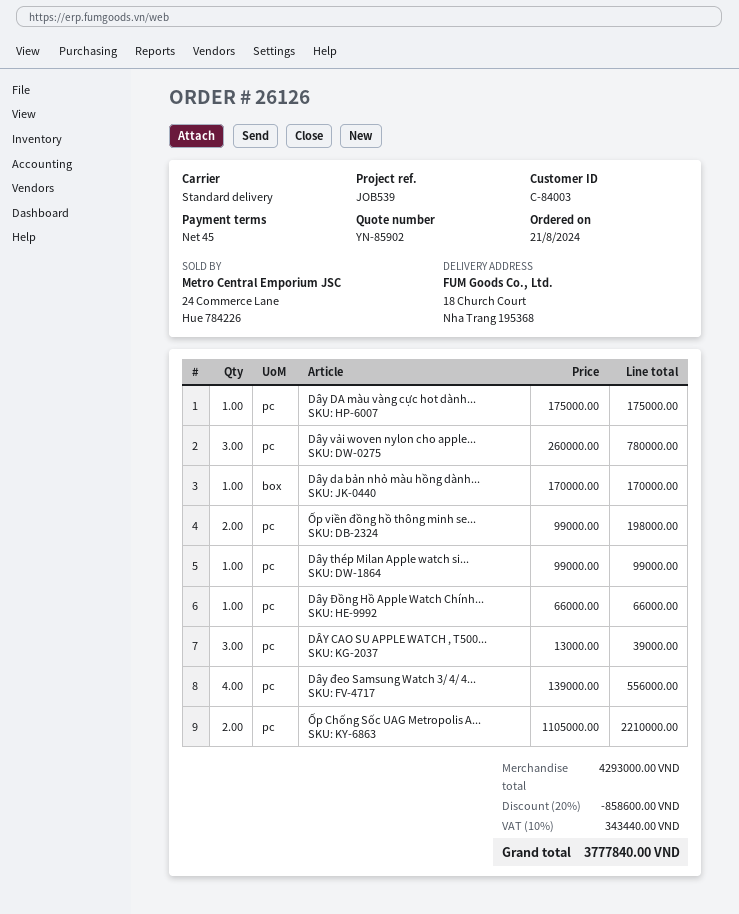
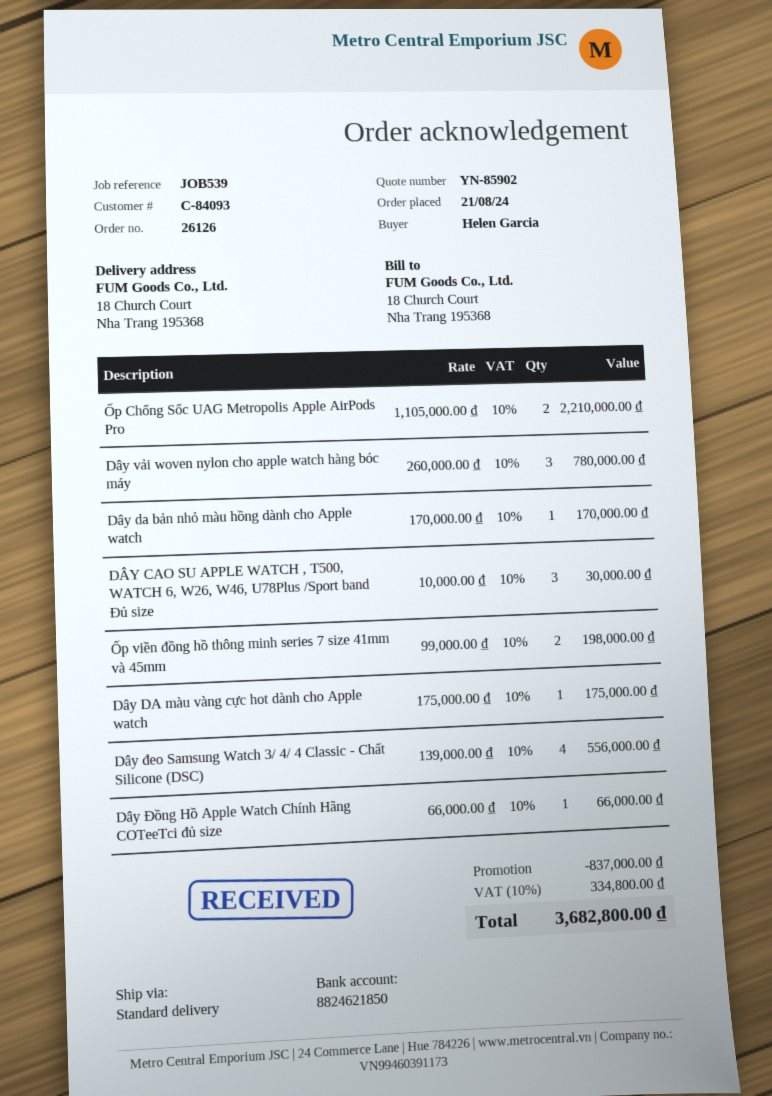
customer number: C-84003 -> C-84093
Dây thép Milan Apple watch si...: 1 x 99000.00 = 99000.00 -> none
DÂY CAO SU APPLE WATCH , T500...: 3 x 13000.00 = 39000.00 -> 3 x 10000.00 = 30000.00
discount: 858600.00 -> 837000.00
tax: 10% = 343440.00 -> 10% = 334800.00
total: 3777840.00 -> 3682800.00

